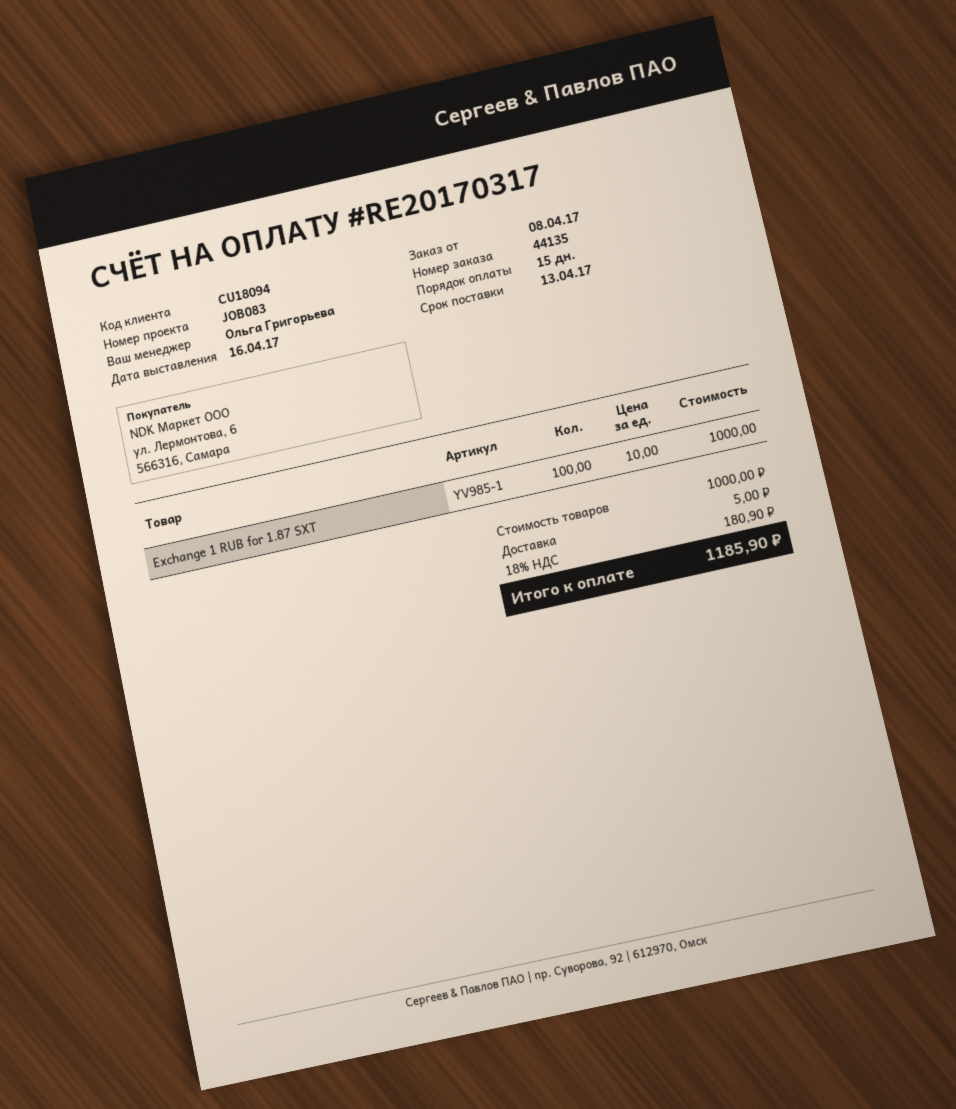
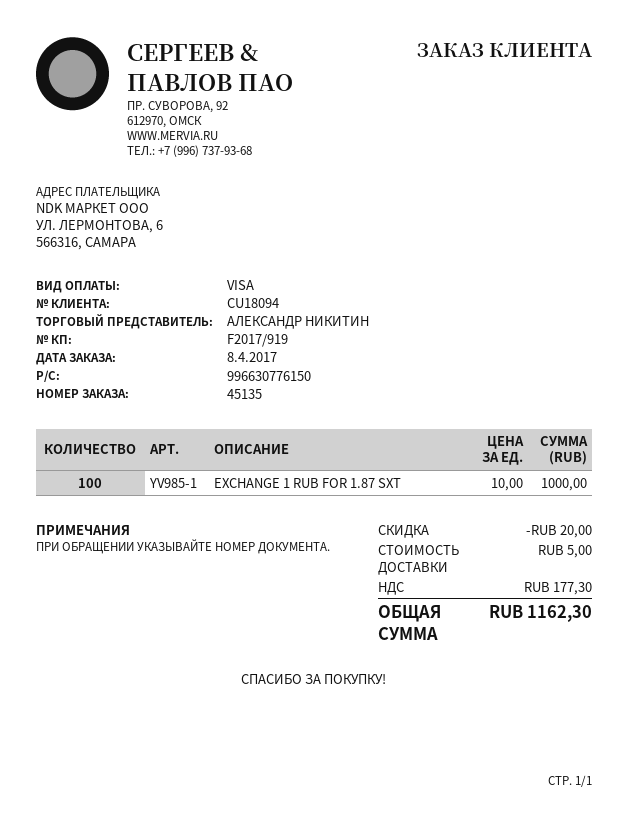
order number: 44135 -> 45135
sales rep: Ольга Григорьева -> АЛЕКСАНДР НИКИТИН
discount: none -> 20.00
tax: 180.90 -> 177.30
total: 1185.90 -> 1162.30

